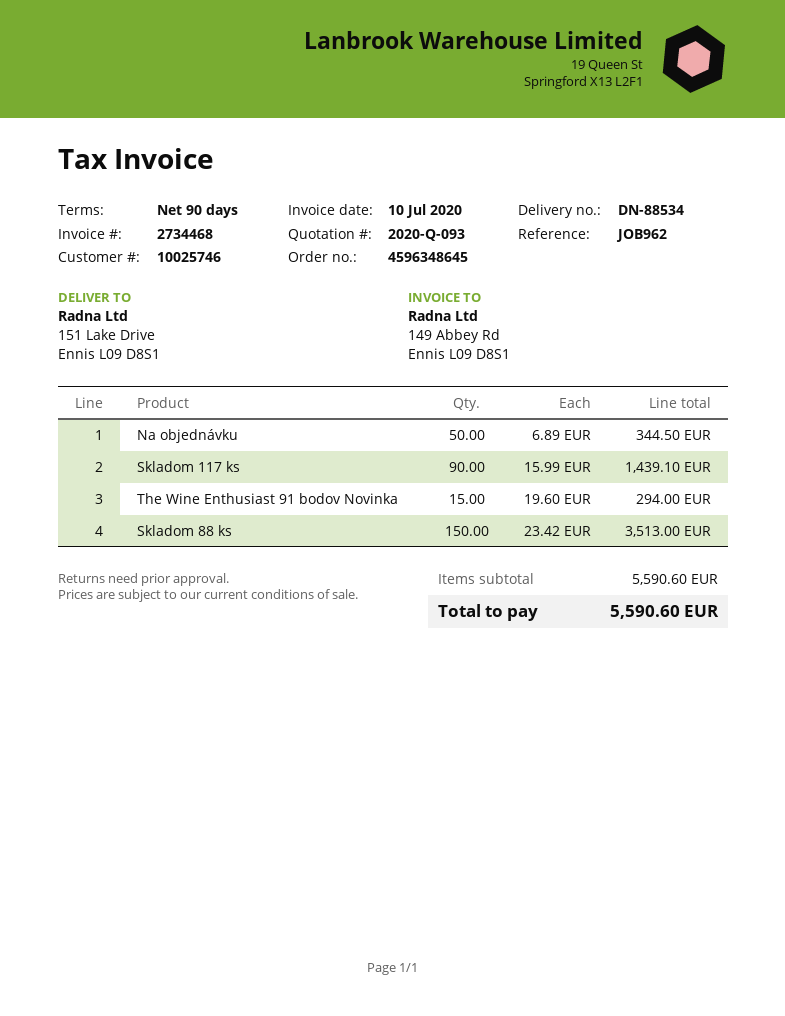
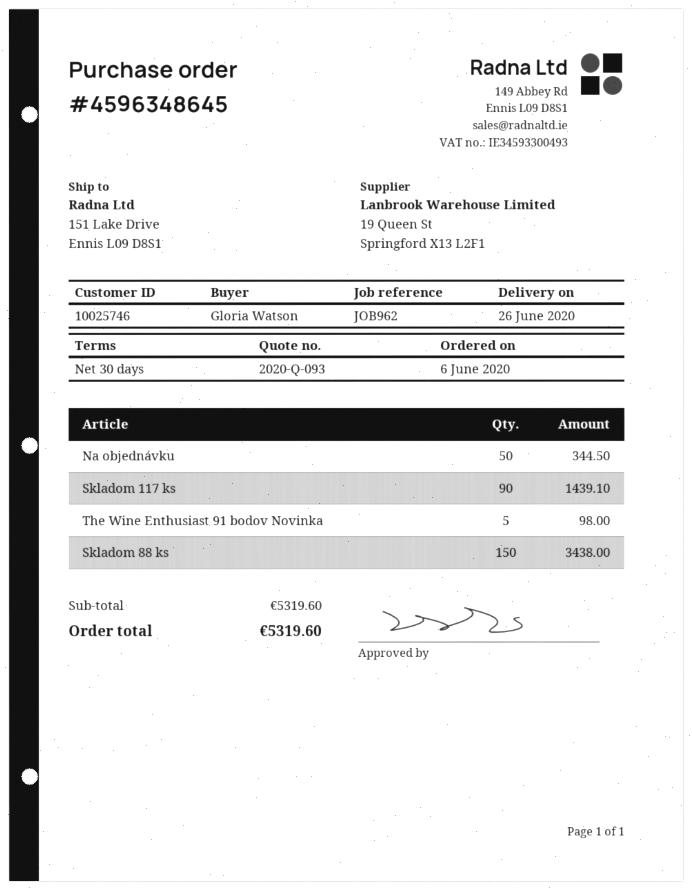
payment terms: 90 days -> 30 days
The Wine Enthusiast 91 bodov Novinka: 15 for 294.00 -> 5 for 98.00
Skladom 88 ks: 150 for 3513.00 -> 150 for 3438.00
subtotal: 5590.60 -> 5319.60
total: 5590.60 -> 5319.60

